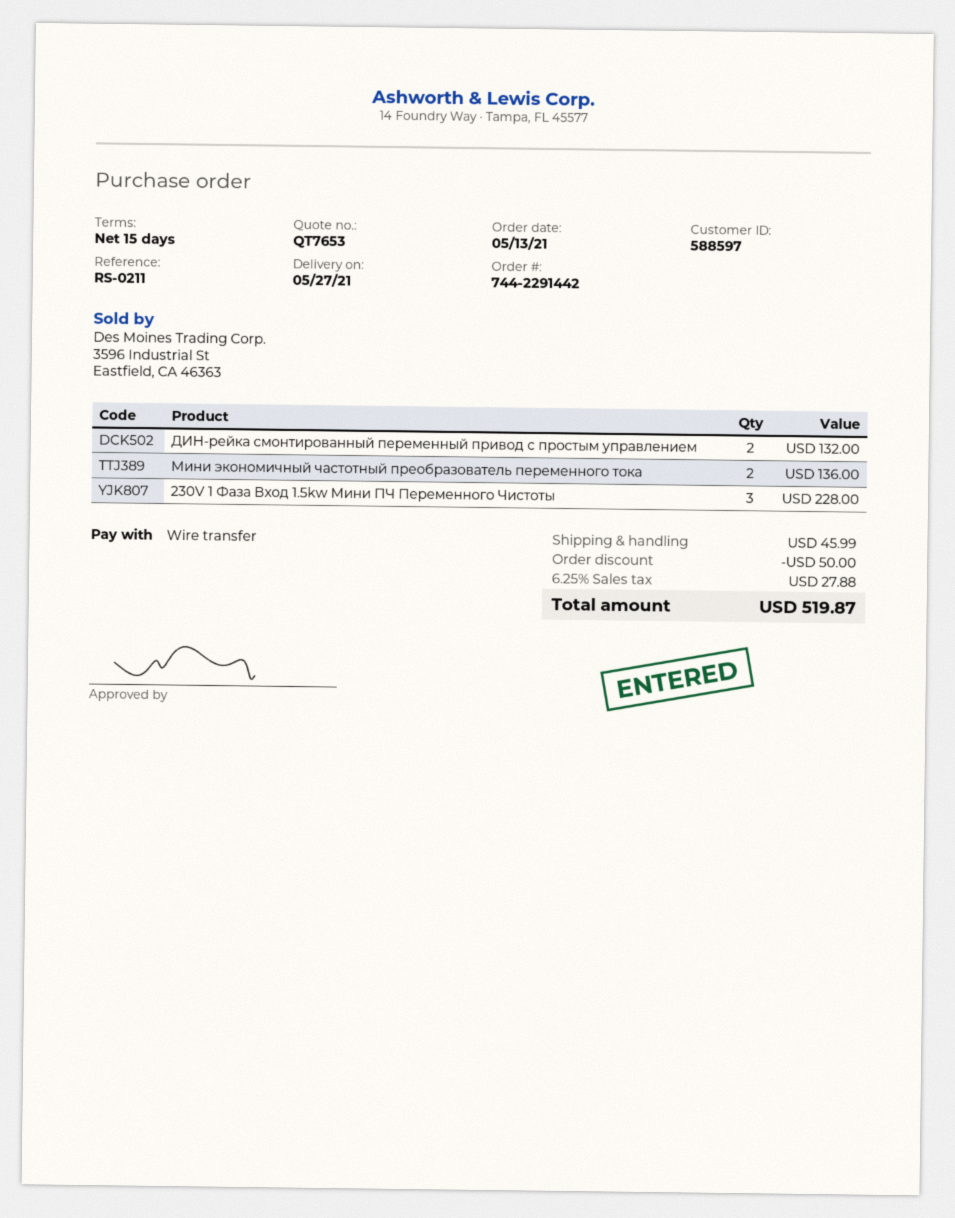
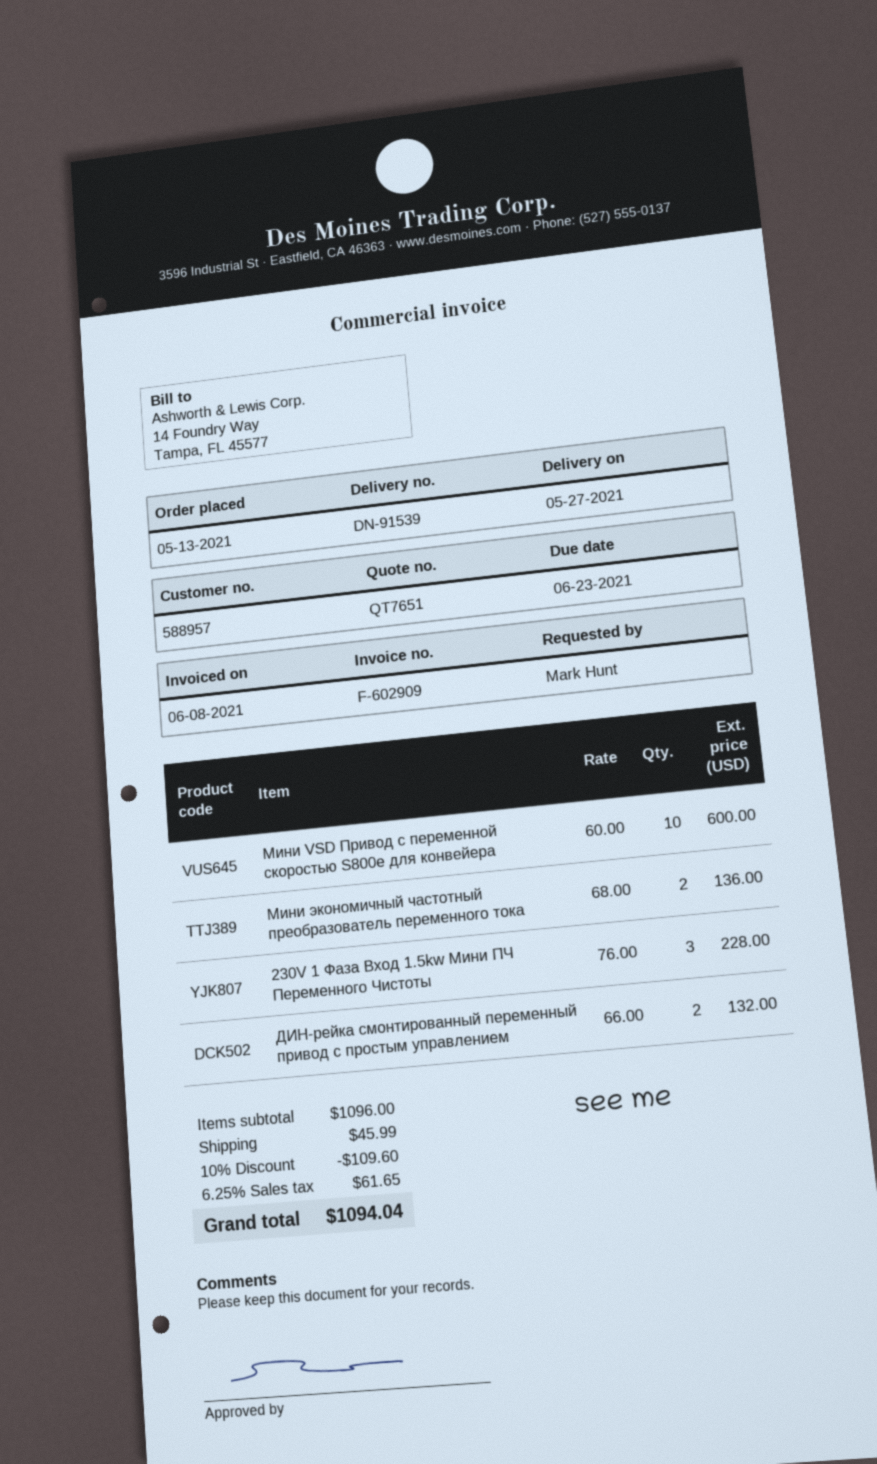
quote number: QT7653 -> QT7651
customer number: 588597 -> 588957
Мини VSD Привод с переменной скоростью S800e для конвейера: none -> 10 for 600.00
discount: 50.00 -> 109.60
tax: 6.25% = 27.88 -> 6.25% = 61.65
total: 519.87 -> 1094.04

